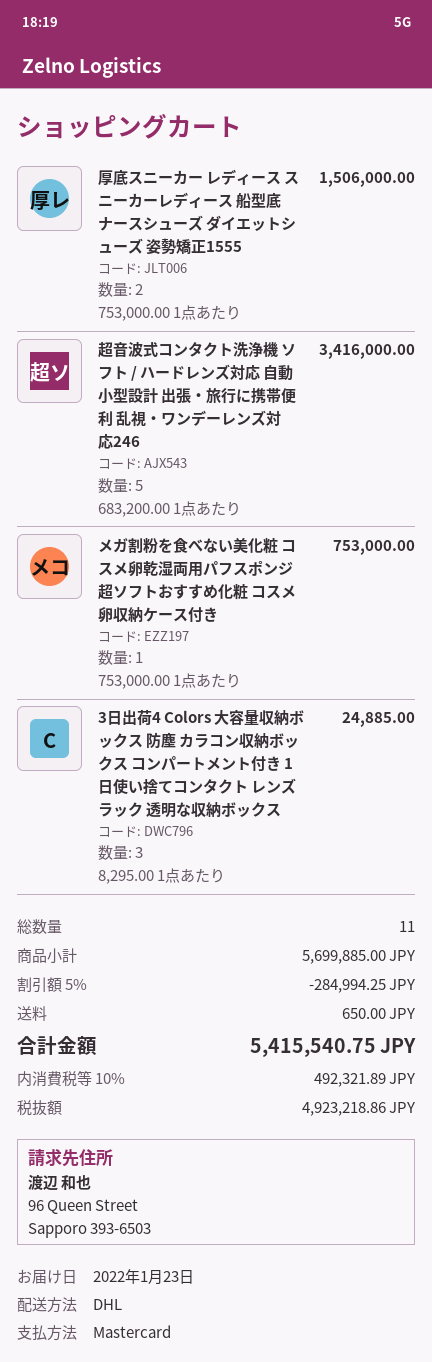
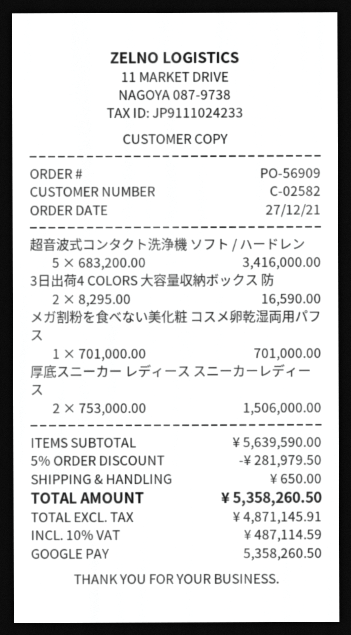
payment method: Mastercard -> Google Pay
メガ割粉を食べない美化粧 コスメ卵乾湿両用パフスポンジ超ソフトおすすめ化粧 コスメ卵収納ケース付き: 1 x 753000.00 = 753000.00 -> 1 x 701000.00 = 701000.00
3日出荷4 Colors 大容量収納ボックス 防塵 カラコン収納ボックス コンパートメント付き 1 日使い捨てコンタクト レンズ ラック 透明な収納ボックス: 3 x 8295.00 = 24885.00 -> 2 x 8295.00 = 16590.00
subtotal: 5699885.00 -> 5639590.00
discount: 5% = 284994.25 -> 5% = 281979.50
net: 4923218.86 -> 4871145.91
tax: 10% = 492321.89 -> 10% = 487114.59
total: 5415540.75 -> 5358260.50

